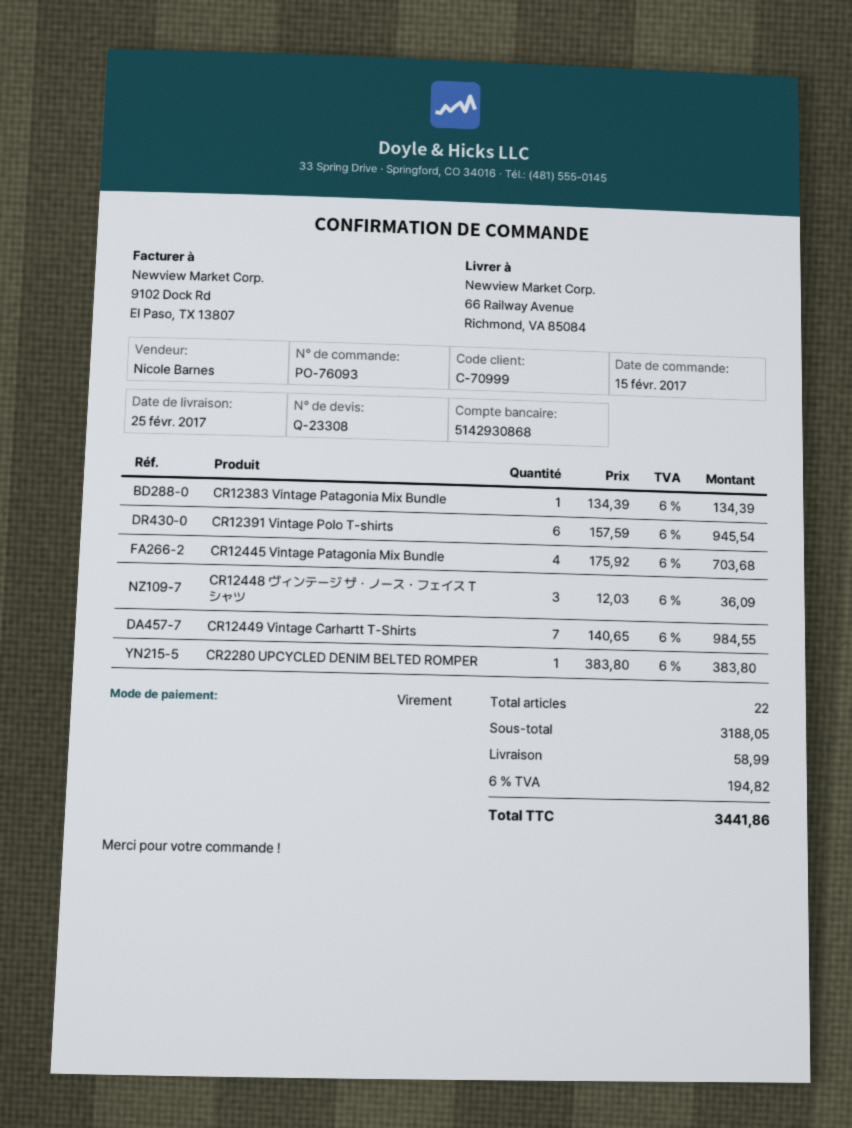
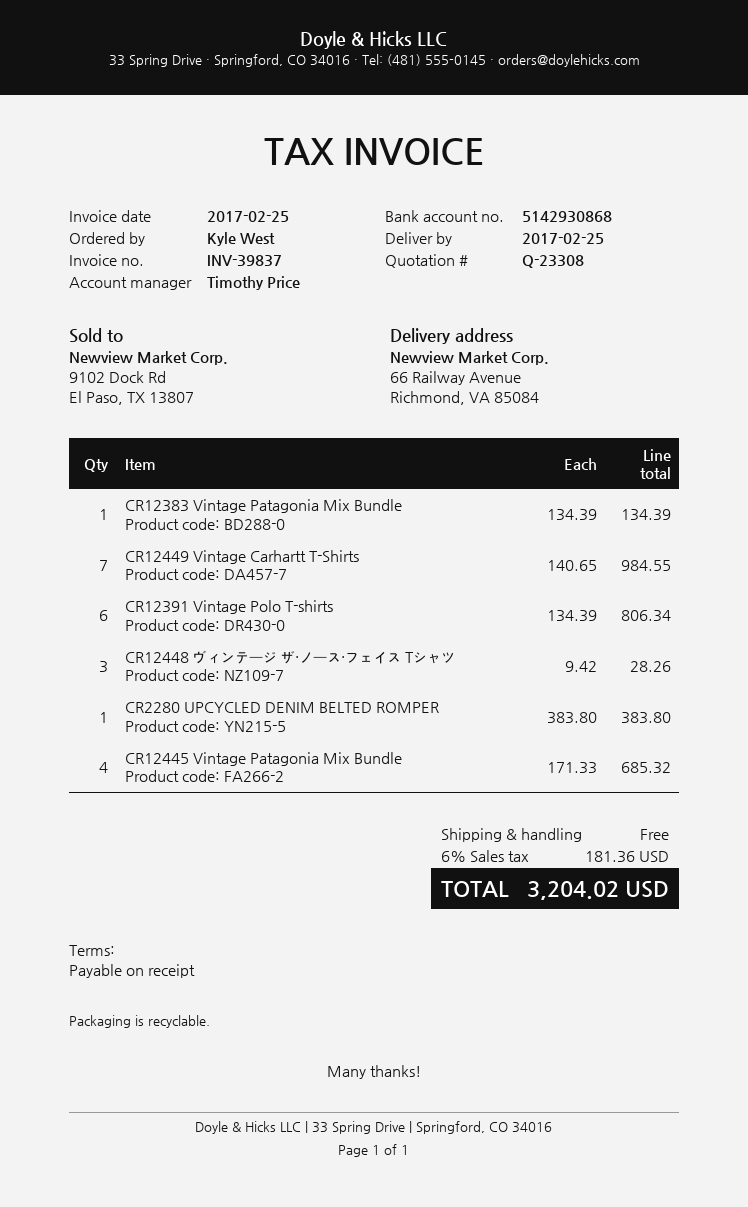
sales rep: Nicole Barnes -> Timothy Price
CR12391 Vintage Polo T-shirts: 6 x 157.59 = 945.54 -> 6 x 134.39 = 806.34
CR12445 Vintage Patagonia Mix Bundle: 4 x 175.92 = 703.68 -> 4 x 171.33 = 685.32
CR12448 ヴィンテージ ザ・ノース・フェイス Tシャツ: 3 x 12.03 = 36.09 -> 3 x 9.42 = 28.26
shipping: 58.99 -> 0.00
tax: 6% = 194.82 -> 6% = 181.36
total: 3441.86 -> 3204.02

